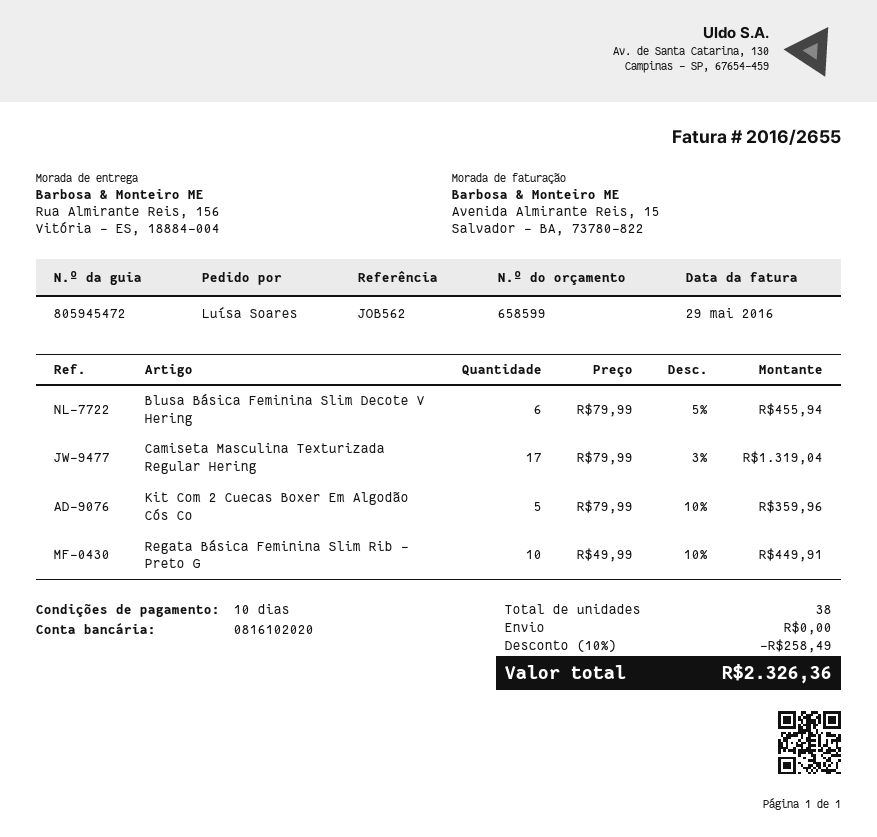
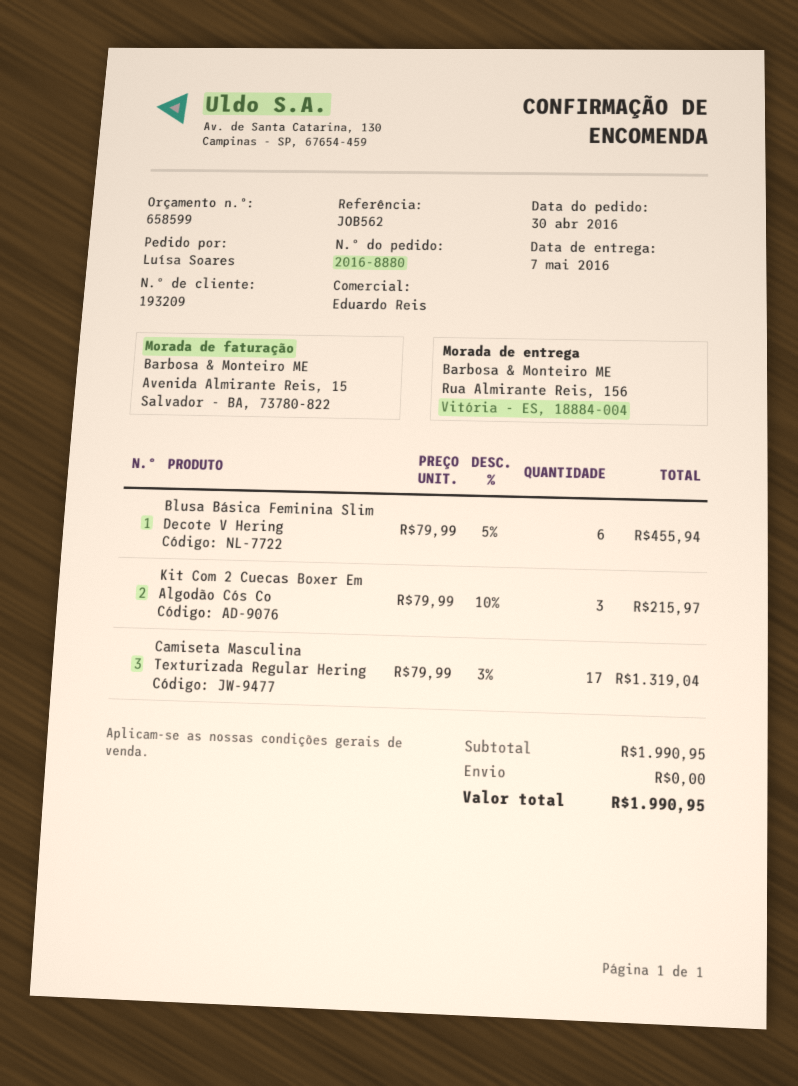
Kit Com 2 Cuecas Boxer Em Algodão Cós Co: 5 x 79.99 - 10% = 359.96 -> 3 x 79.99 - 10% = 215.97
Regata Básica Feminina Slim Rib - Preto G: 10 x 49.99 - 10% = 449.91 -> none
discount: 10% = 258.49 -> none
total: 2326.36 -> 1990.95

